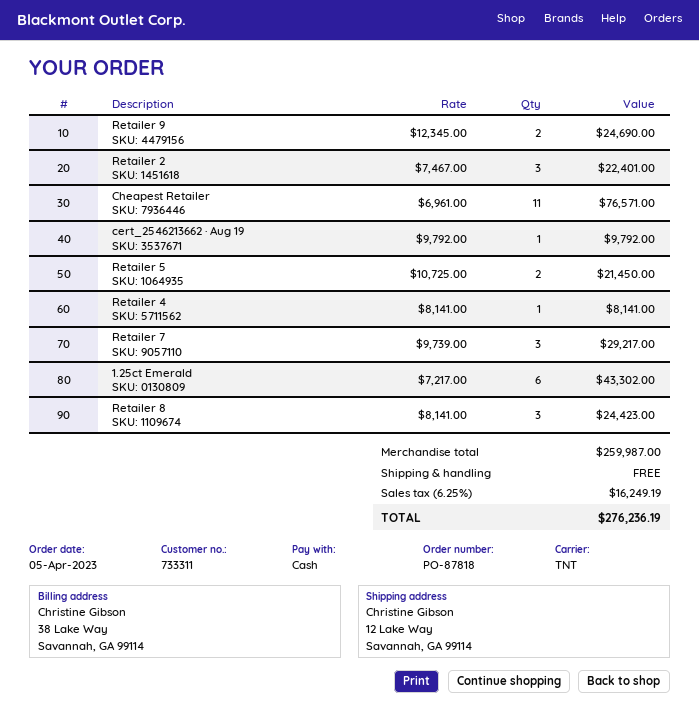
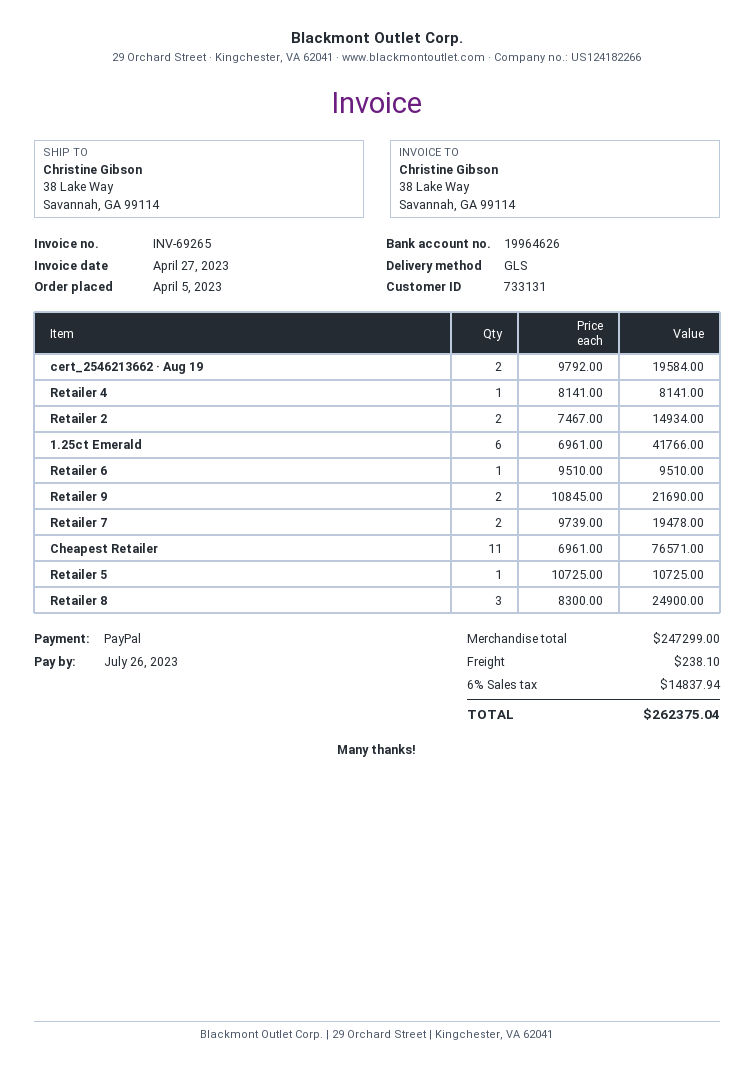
customer number: 733311 -> 733131
payment method: cash -> PayPal
shipping method: TNT -> GLS
ship to: 12 Lake Way, Savannah, GA 99114 -> 38 Lake Way, Savannah, GA 99114
Retailer 9: 2 x 12345.00 = 24690.00 -> 2 x 10845.00 = 21690.00
Retailer 2: 3 x 7467.00 = 22401.00 -> 2 x 7467.00 = 14934.00
cert_2546213662 · Aug 19: 1 x 9792.00 = 9792.00 -> 2 x 9792.00 = 19584.00
Retailer 5: 2 x 10725.00 = 21450.00 -> 1 x 10725.00 = 10725.00
Retailer 7: 3 x 9739.00 = 29217.00 -> 2 x 9739.00 = 19478.00
1.25ct Emerald: 6 x 7217.00 = 43302.00 -> 6 x 6961.00 = 41766.00
Retailer 8: 3 x 8141.00 = 24423.00 -> 3 x 8300.00 = 24900.00
Retailer 6: none -> 1 x 9510.00 = 9510.00
subtotal: 259987.00 -> 247299.00
shipping: 0.00 -> 238.10
tax: 6.25% = 16249.19 -> 6% = 14837.94
total: 276236.19 -> 262375.04

